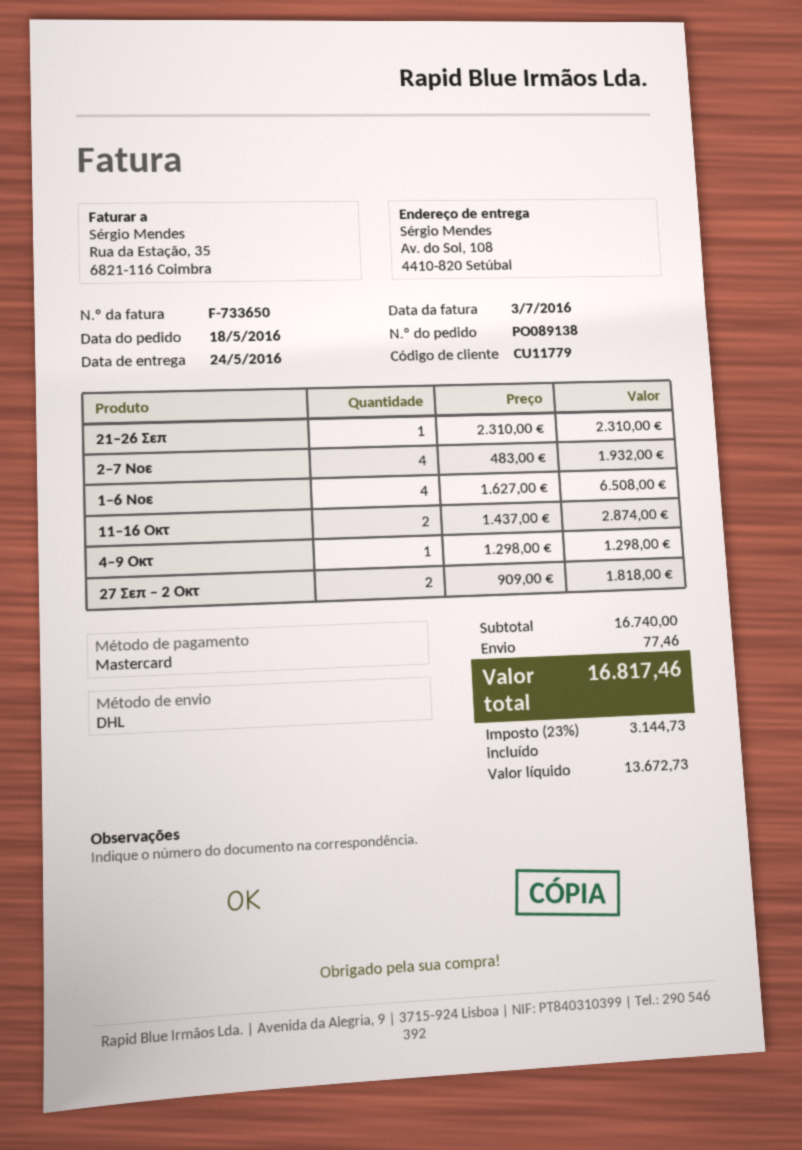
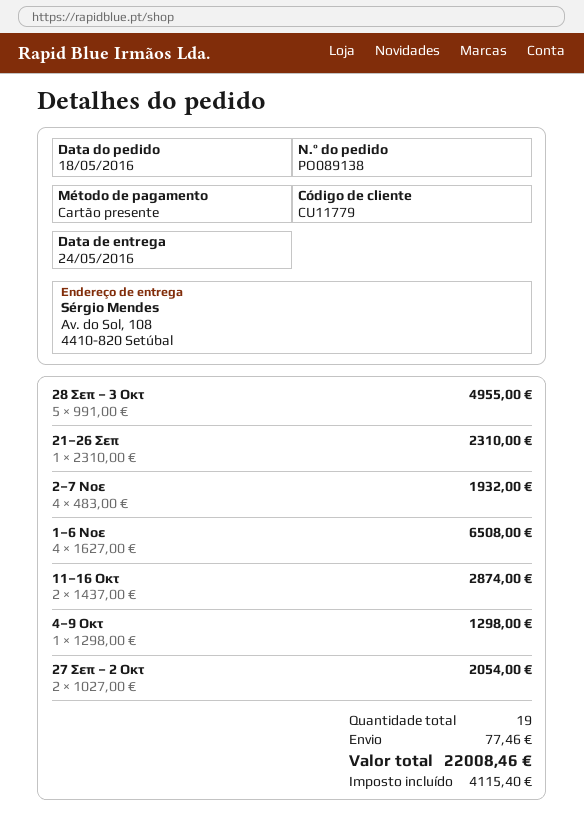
payment method: Mastercard -> gift card
27 Σεπ – 2 Οκτ: 2 x 909.00 = 1818.00 -> 2 x 1027.00 = 2054.00
28 Σεπ – 3 Οκτ: none -> 5 x 991.00 = 4955.00
tax: 3144.73 -> 4115.40
total: 16817.46 -> 22008.46

